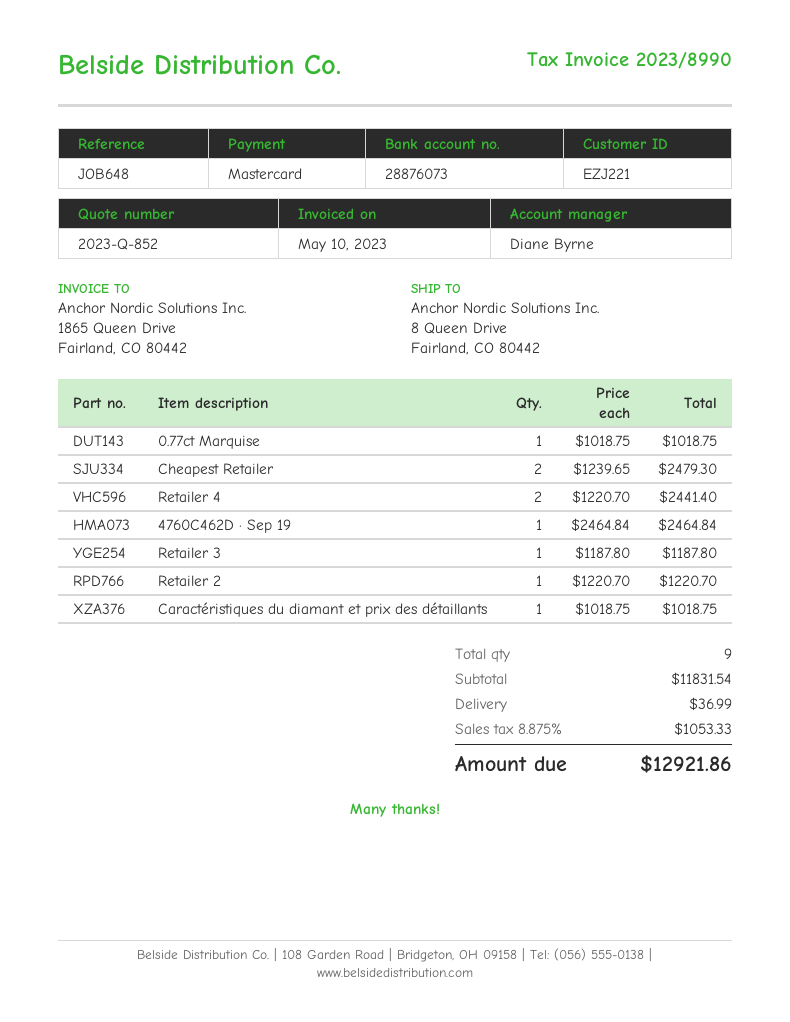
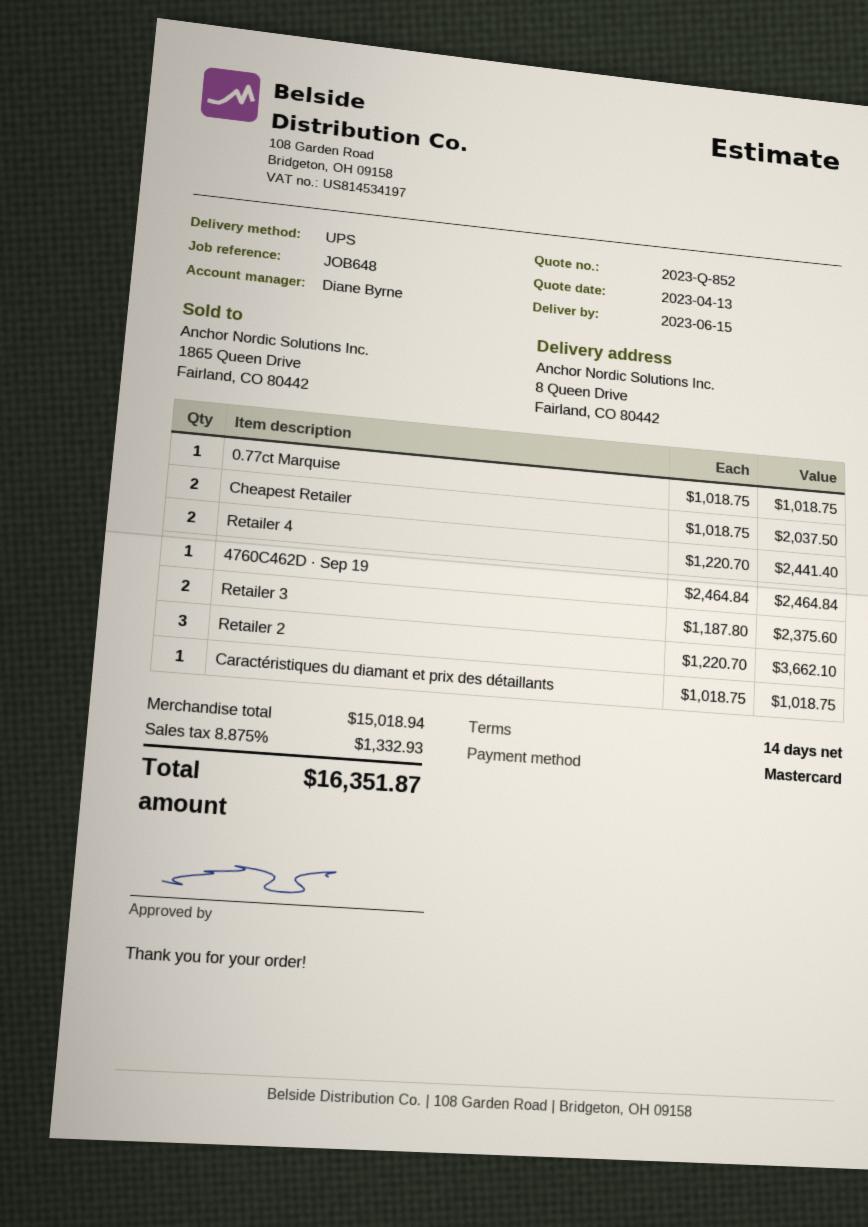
Cheapest Retailer: 2 x 1239.65 = 2479.30 -> 2 x 1018.75 = 2037.50
Retailer 3: 1 x 1187.80 = 1187.80 -> 2 x 1187.80 = 2375.60
Retailer 2: 1 x 1220.70 = 1220.70 -> 3 x 1220.70 = 3662.10
subtotal: 11831.54 -> 15018.94
shipping: 36.99 -> none
tax: 8.875% = 1053.33 -> 8.875% = 1332.93
total: 12921.86 -> 16351.87

